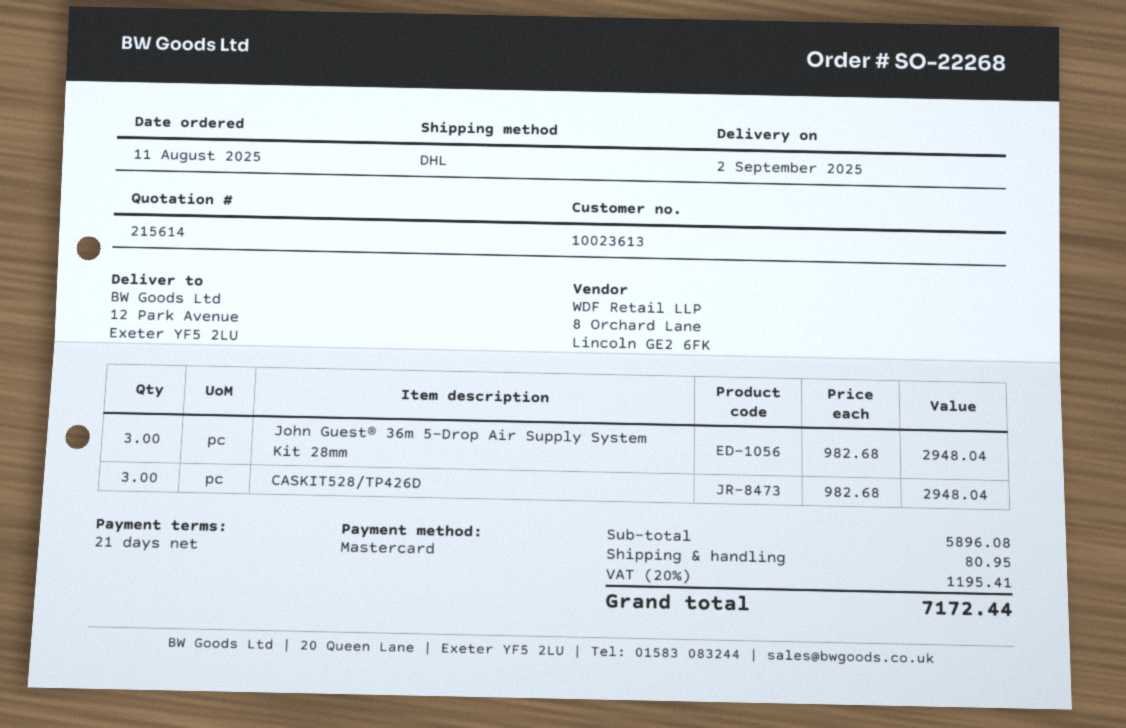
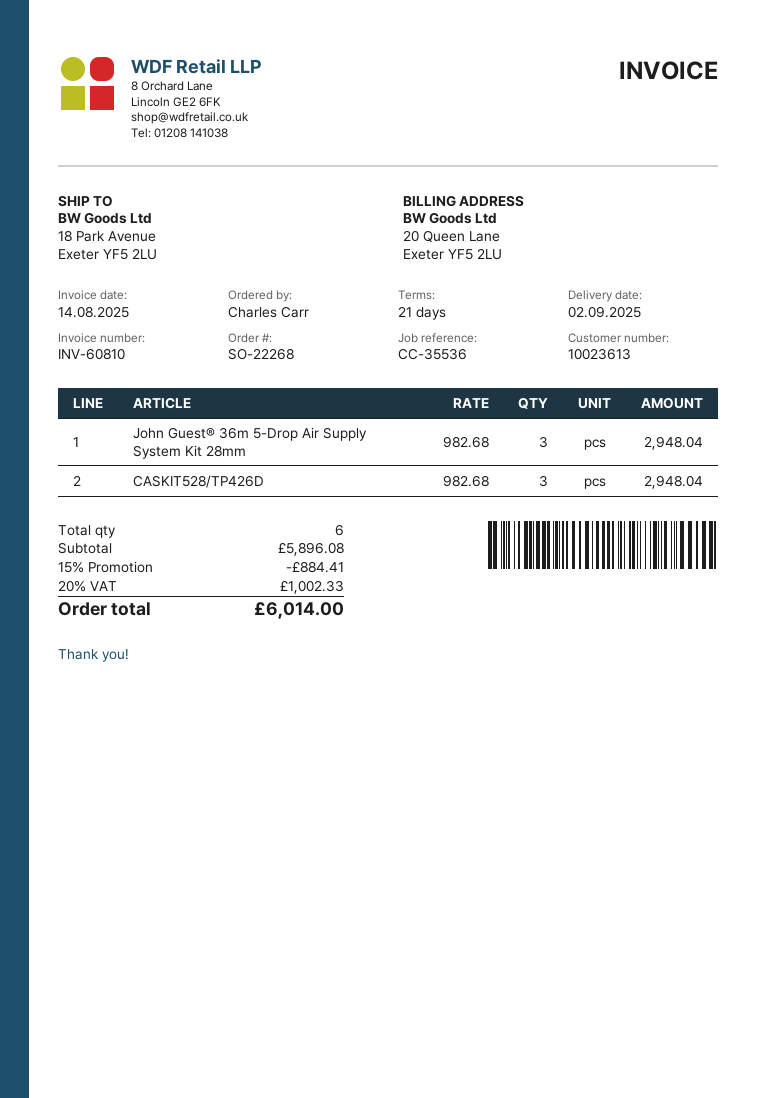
ship to: 12 Park Avenue, Exeter YF5 2LU -> 18 Park Avenue, Exeter YF5 2LU
discount: none -> 15% = 884.41
shipping: 80.95 -> none
tax: 20% = 1195.41 -> 20% = 1002.33
total: 7172.44 -> 6014.00

